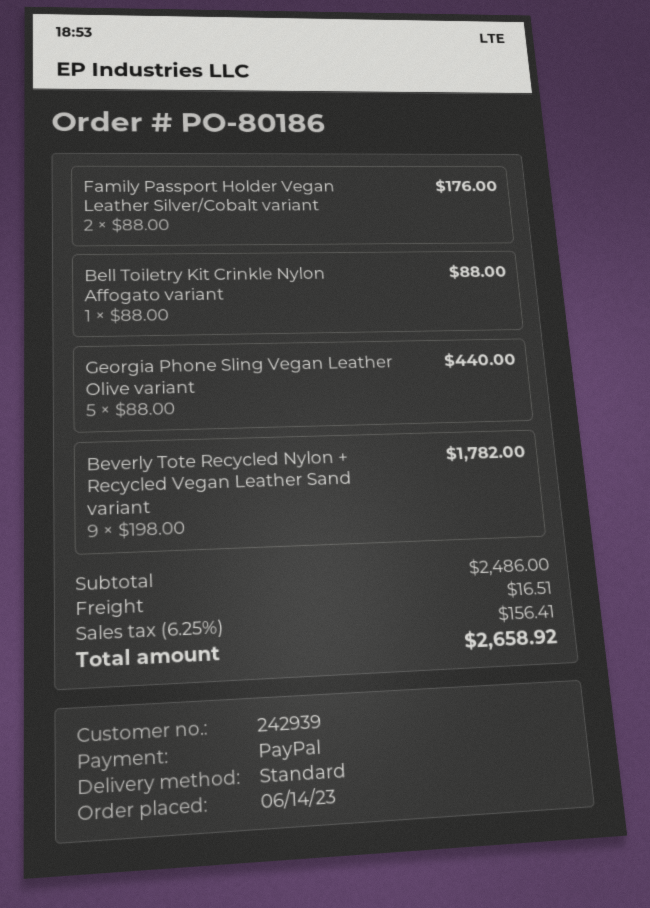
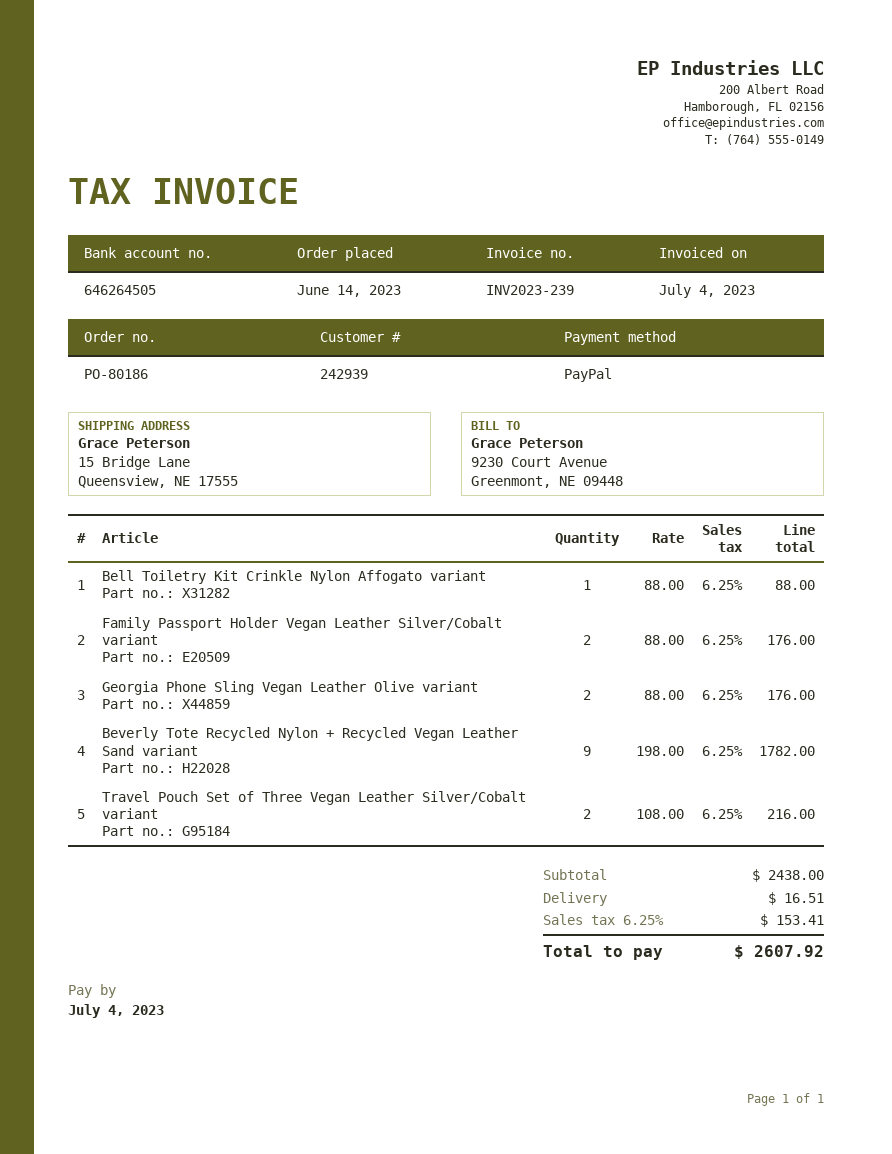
Georgia Phone Sling Vegan Leather Olive variant: 5 x 88.00 = 440.00 -> 2 x 88.00 = 176.00
Travel Pouch Set of Three Vegan Leather Silver/Cobalt variant: none -> 2 x 108.00 = 216.00
subtotal: 2486.00 -> 2438.00
tax: 6.25% = 156.41 -> 6.25% = 153.41
total: 2658.92 -> 2607.92

